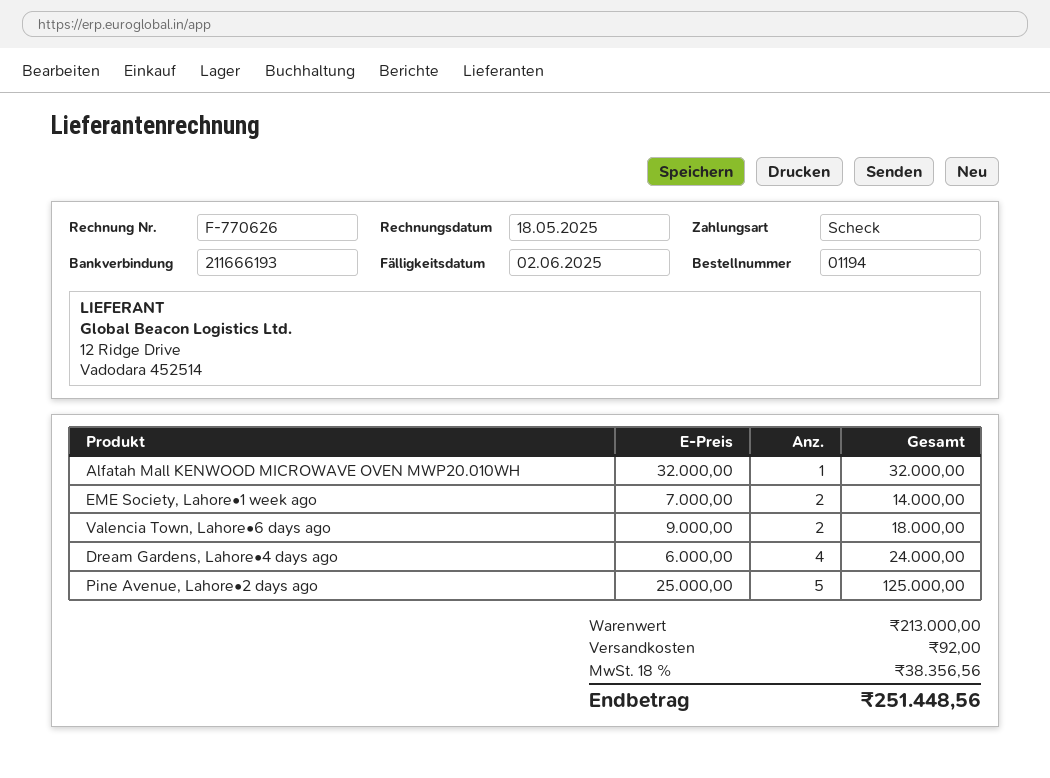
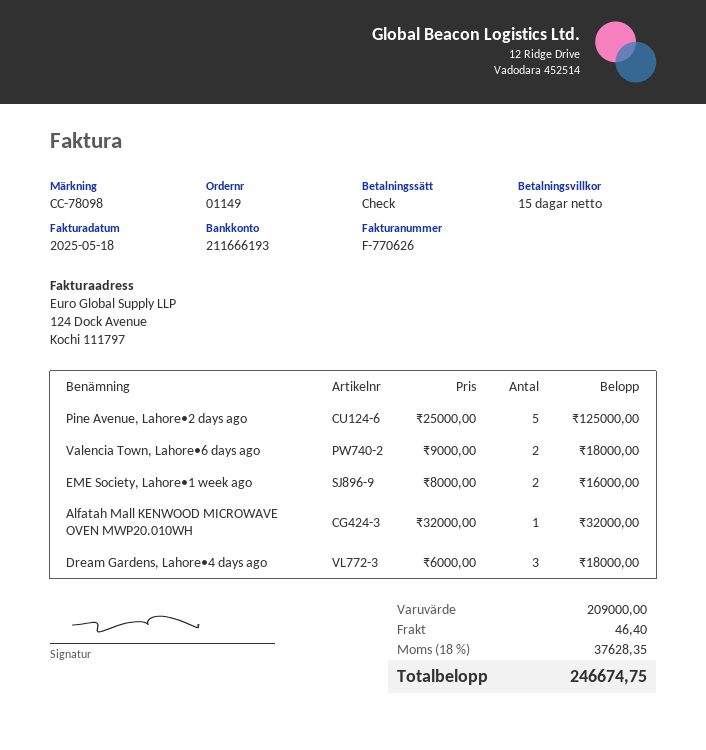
order number: 01194 -> 01149
EME Society, Lahore•1 week ago: 2 x 7000.00 = 14000.00 -> 2 x 8000.00 = 16000.00
Dream Gardens, Lahore•4 days ago: 4 x 6000.00 = 24000.00 -> 3 x 6000.00 = 18000.00
subtotal: 213000.00 -> 209000.00
shipping: 92.00 -> 46.40
tax: 18% = 38356.56 -> 18% = 37628.35
total: 251448.56 -> 246674.75

